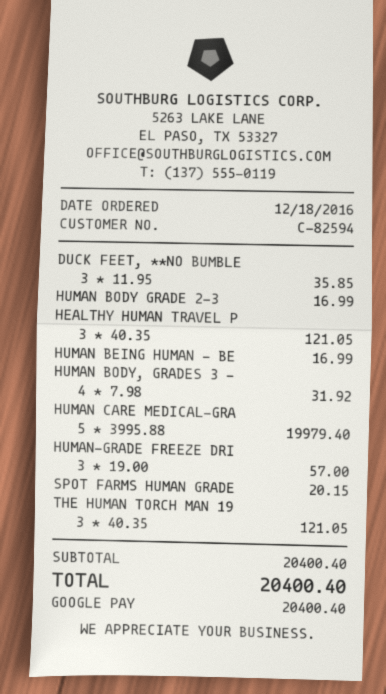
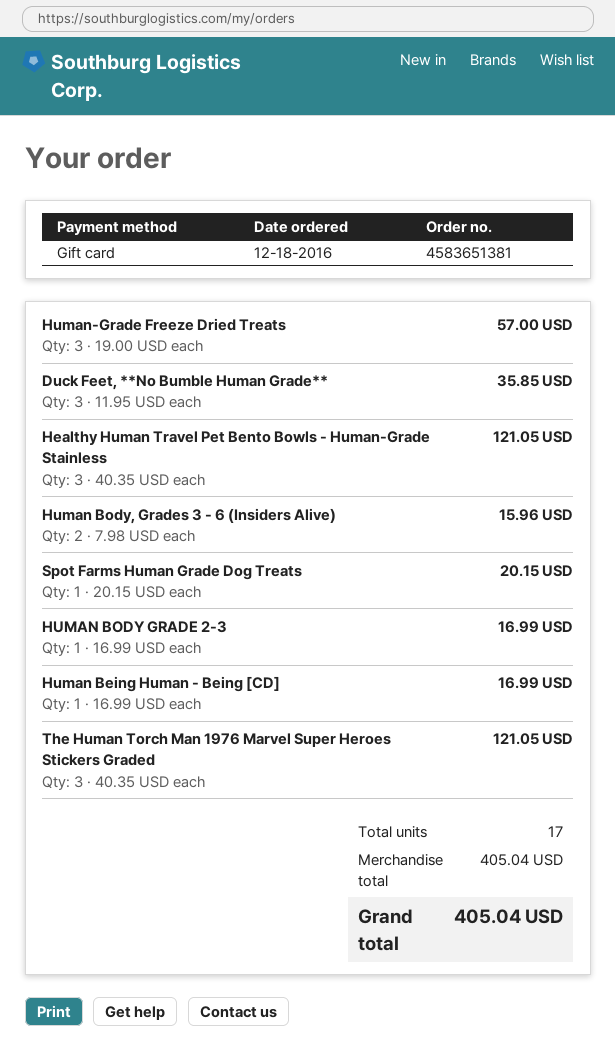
payment method: Google Pay -> gift card
HUMAN BODY, GRADES 3 -: 4 x 7.98 = 31.92 -> 2 x 7.98 = 15.96
HUMAN CARE MEDICAL-GRA: 5 x 3995.88 = 19979.40 -> none
subtotal: 20400.40 -> 405.04
total: 20400.40 -> 405.04

